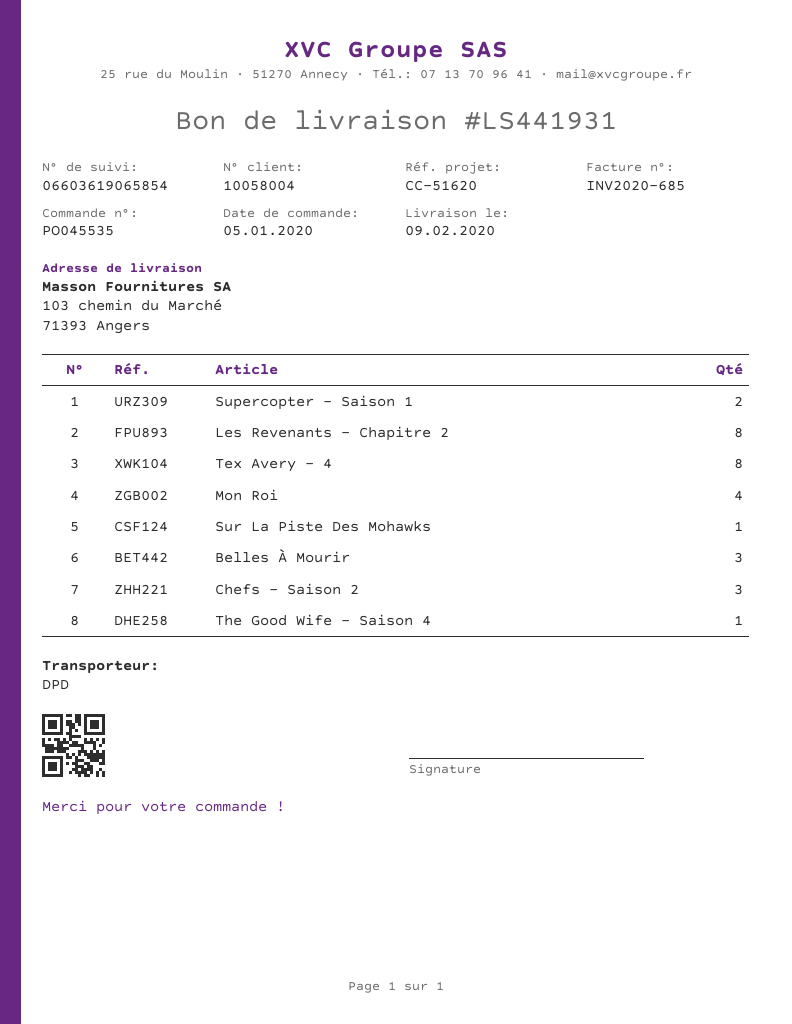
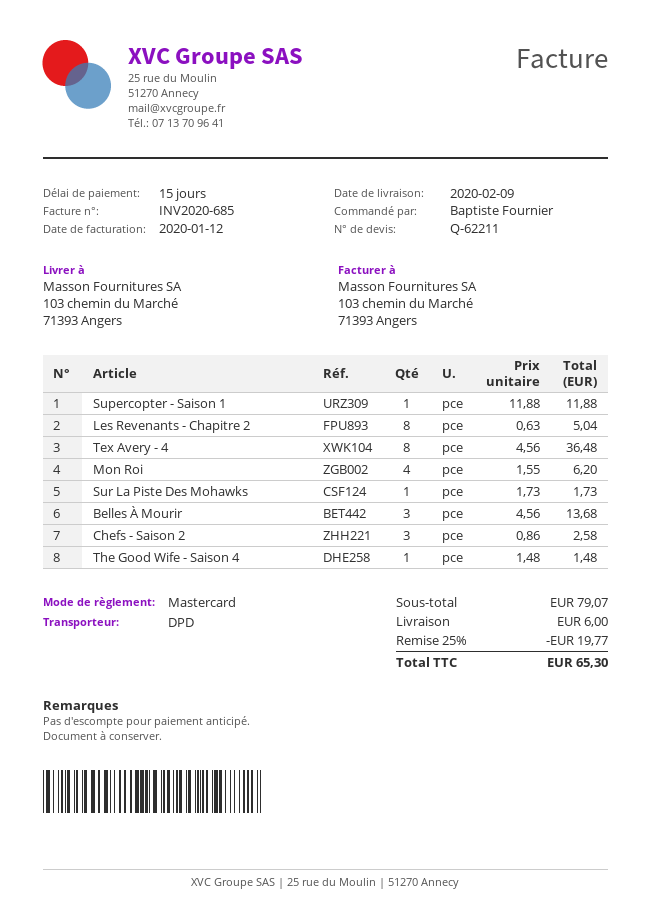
Supercopter - Saison 1: 2 -> 1

